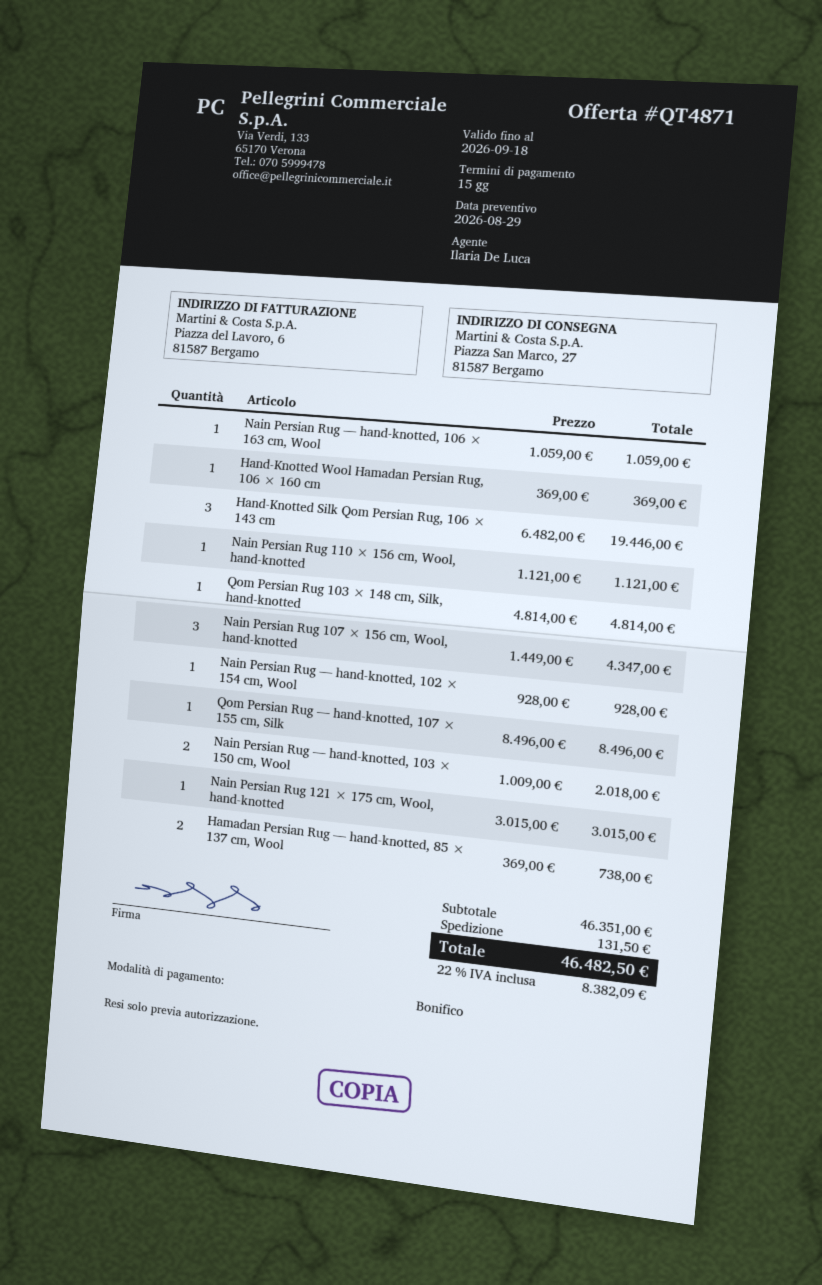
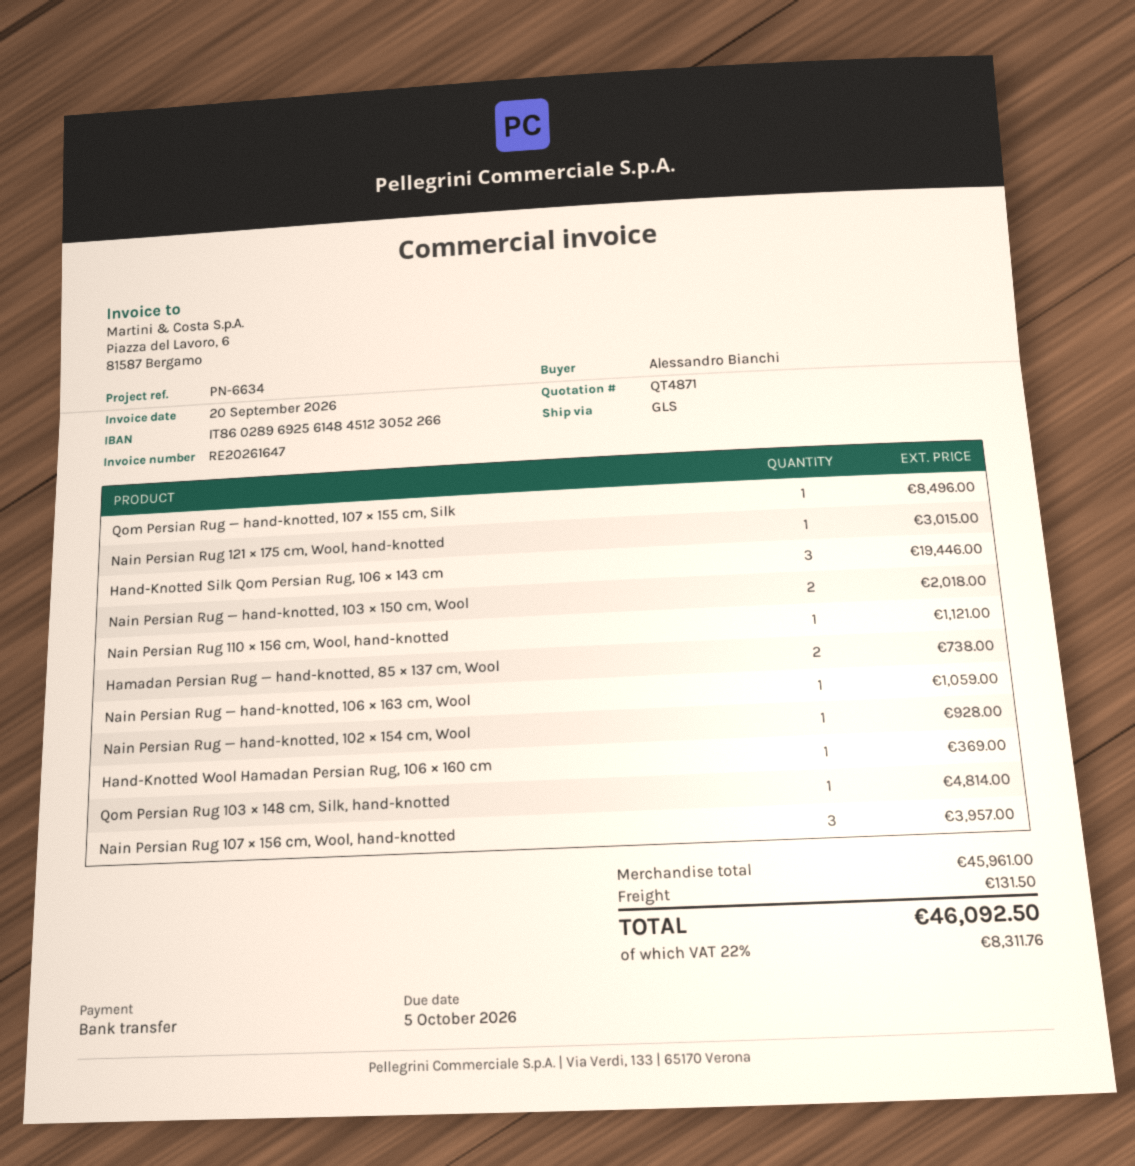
Nain Persian Rug 107 × 156 cm, Wool, hand-knotted: 3 for 4347.00 -> 3 for 3957.00
subtotal: 46351.00 -> 45961.00
tax: 22% = 8382.09 -> 22% = 8311.76
total: 46482.50 -> 46092.50

